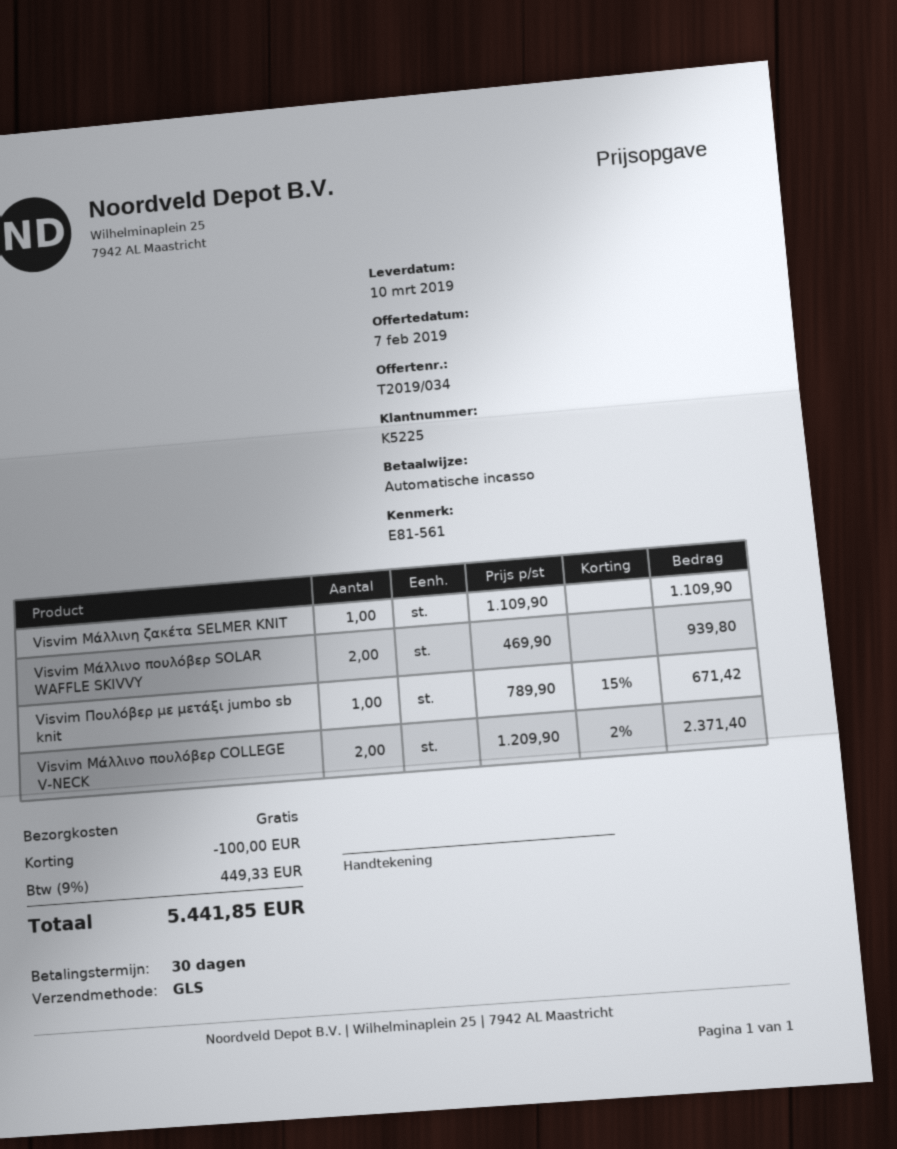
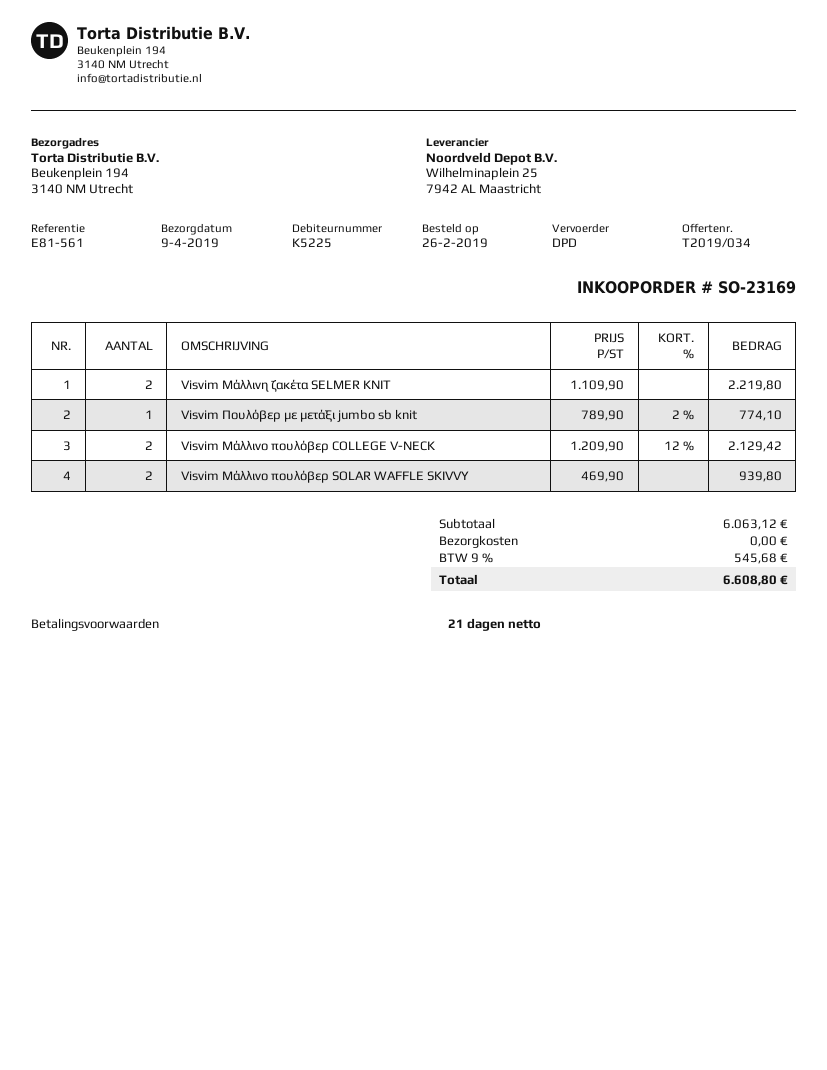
delivery date: 2019-03-10 -> 2019-04-09
payment terms: 30 days -> 21 days
shipping method: GLS -> DPD
Visvim Μάλλινη ζακέτα SELMER KNIT: 1 x 1109.90 = 1109.90 -> 2 x 1109.90 = 2219.80
Visvim Πουλόβερ με μετάξι jumbo sb knit: 1 x 789.90 - 15% = 671.42 -> 1 x 789.90 - 2% = 774.10
Visvim Μάλλινο πουλόβερ COLLEGE V-NECK: 2 x 1209.90 - 2% = 2371.40 -> 2 x 1209.90 - 12% = 2129.42
discount: 100.00 -> none
tax: 9% = 449.33 -> 9% = 545.68
total: 5441.85 -> 6608.80

